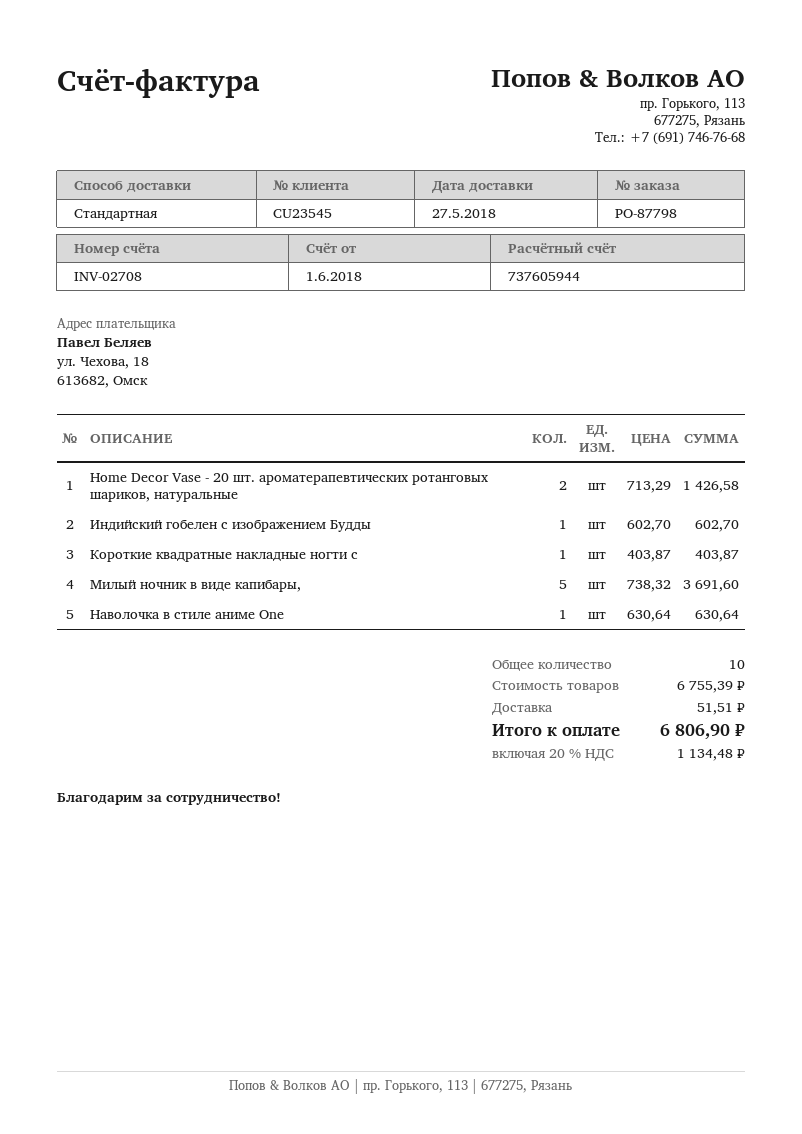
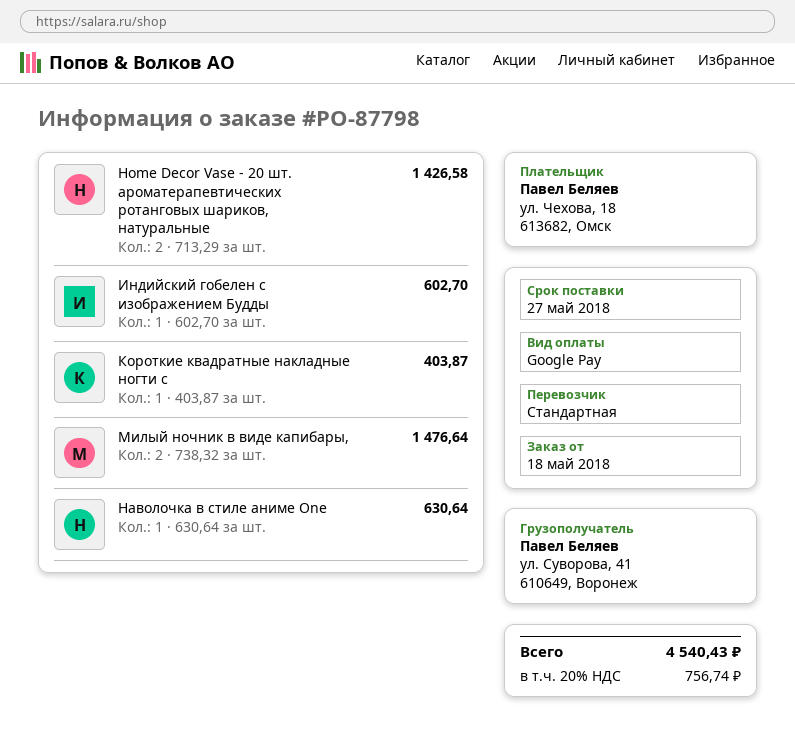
Милый ночник в виде капибары,: 5 x 738.32 = 3691.60 -> 2 x 738.32 = 1476.64
shipping: 51.51 -> none
tax: 20% = 1134.48 -> 20% = 756.74
total: 6806.90 -> 4540.43

